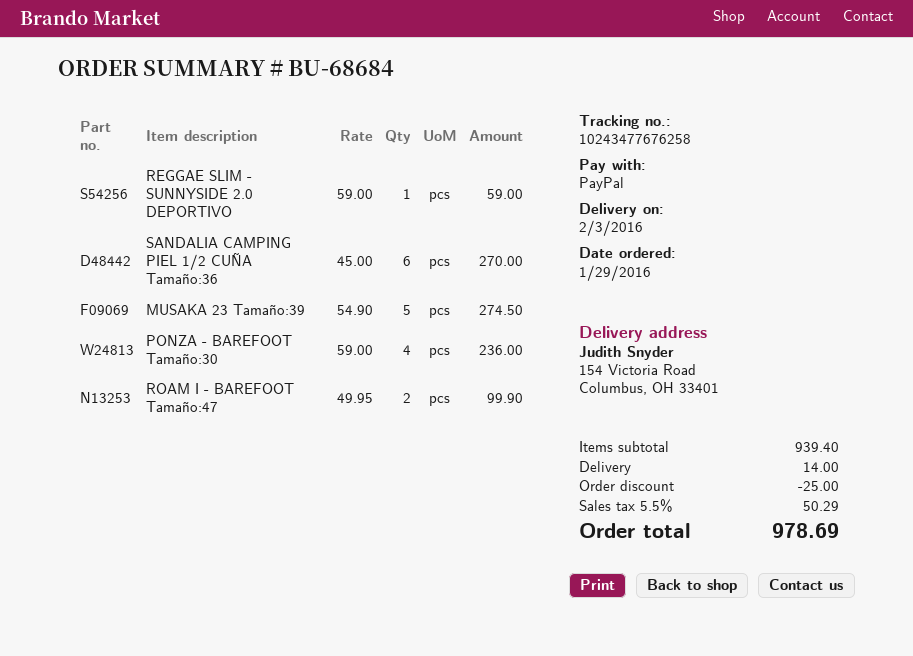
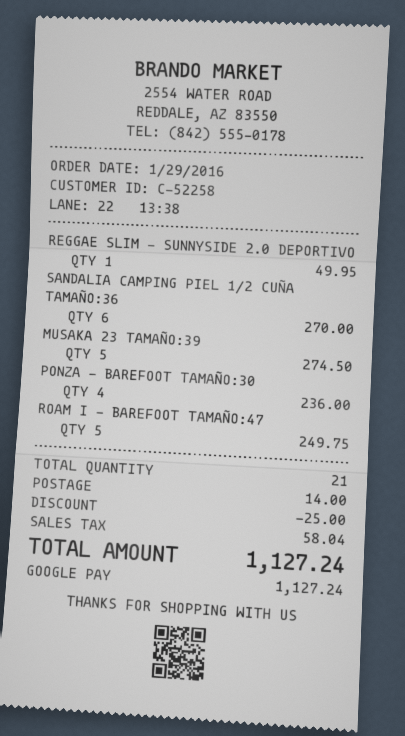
payment method: PayPal -> Google Pay
REGGAE SLIM - SUNNYSIDE 2.0 DEPORTIVO: 1 for 59.00 -> 1 for 49.95
ROAM I - BAREFOOT Tamaño:47: 2 for 99.90 -> 5 for 249.75
tax: 50.29 -> 58.04
total: 978.69 -> 1127.24

